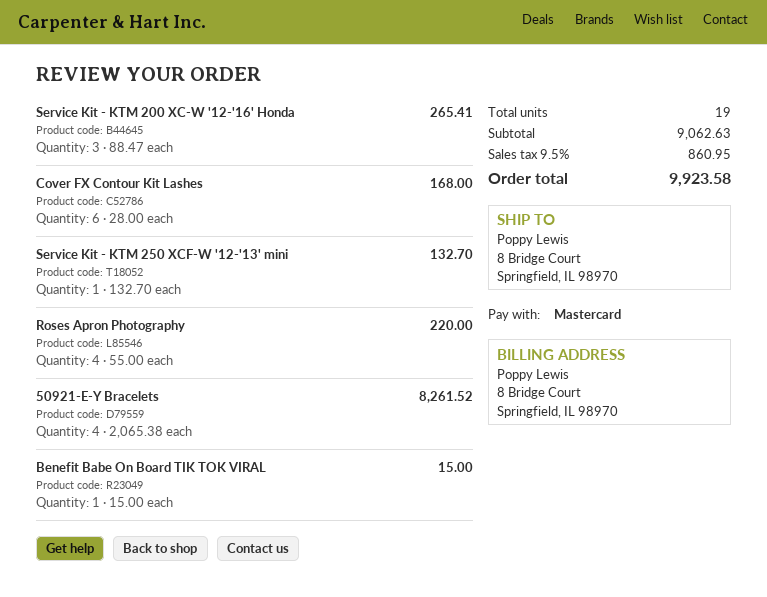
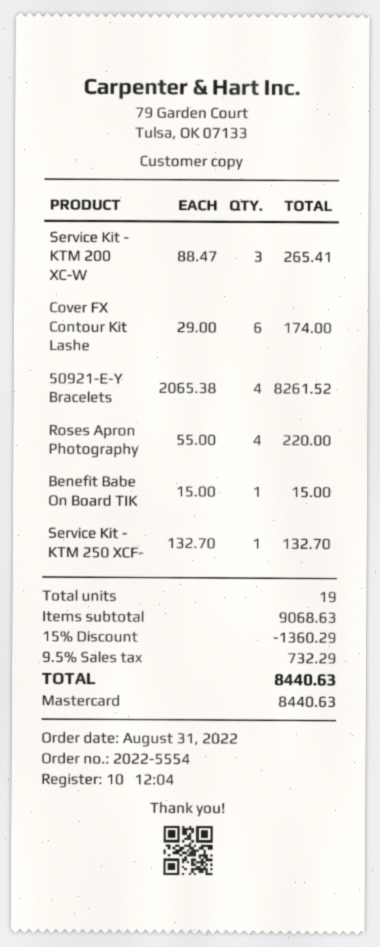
Cover FX Contour Kit Lashes: 6 x 28.00 = 168.00 -> 6 x 29.00 = 174.00
subtotal: 9062.63 -> 9068.63
discount: none -> 15% = 1360.29
tax: 9.5% = 860.95 -> 9.5% = 732.29
total: 9923.58 -> 8440.63

